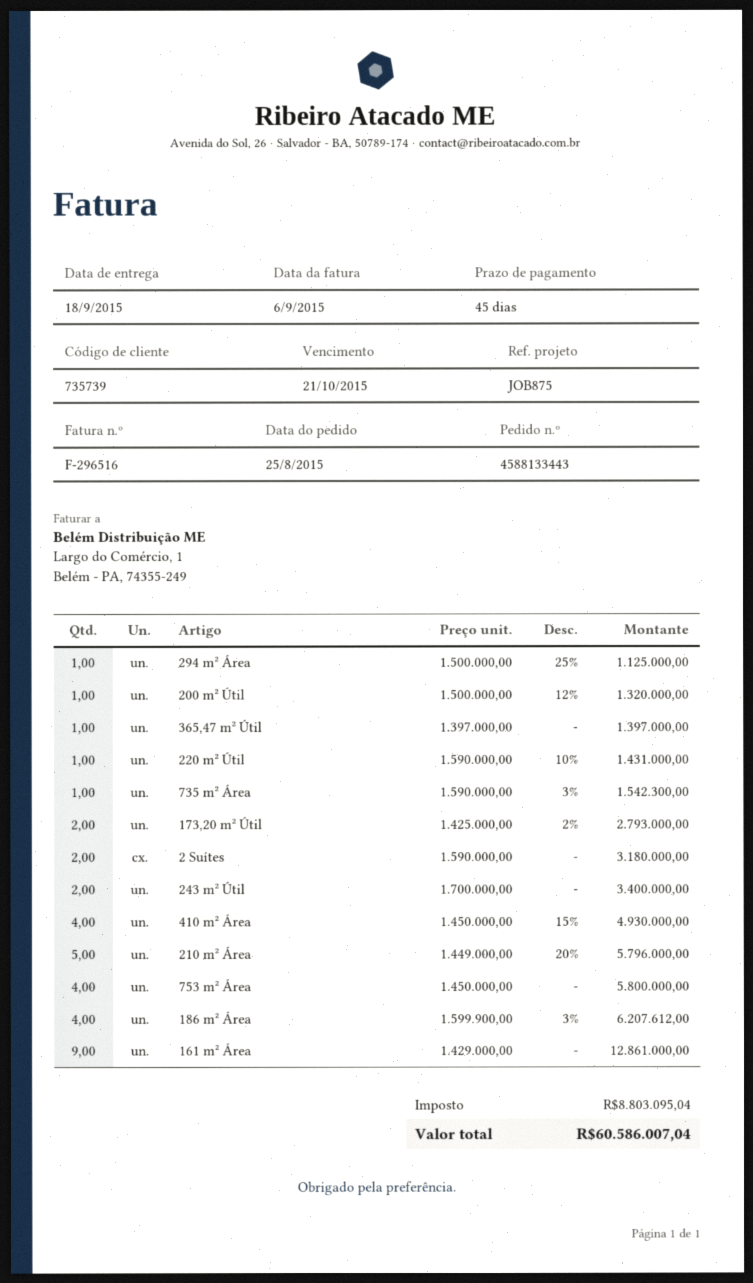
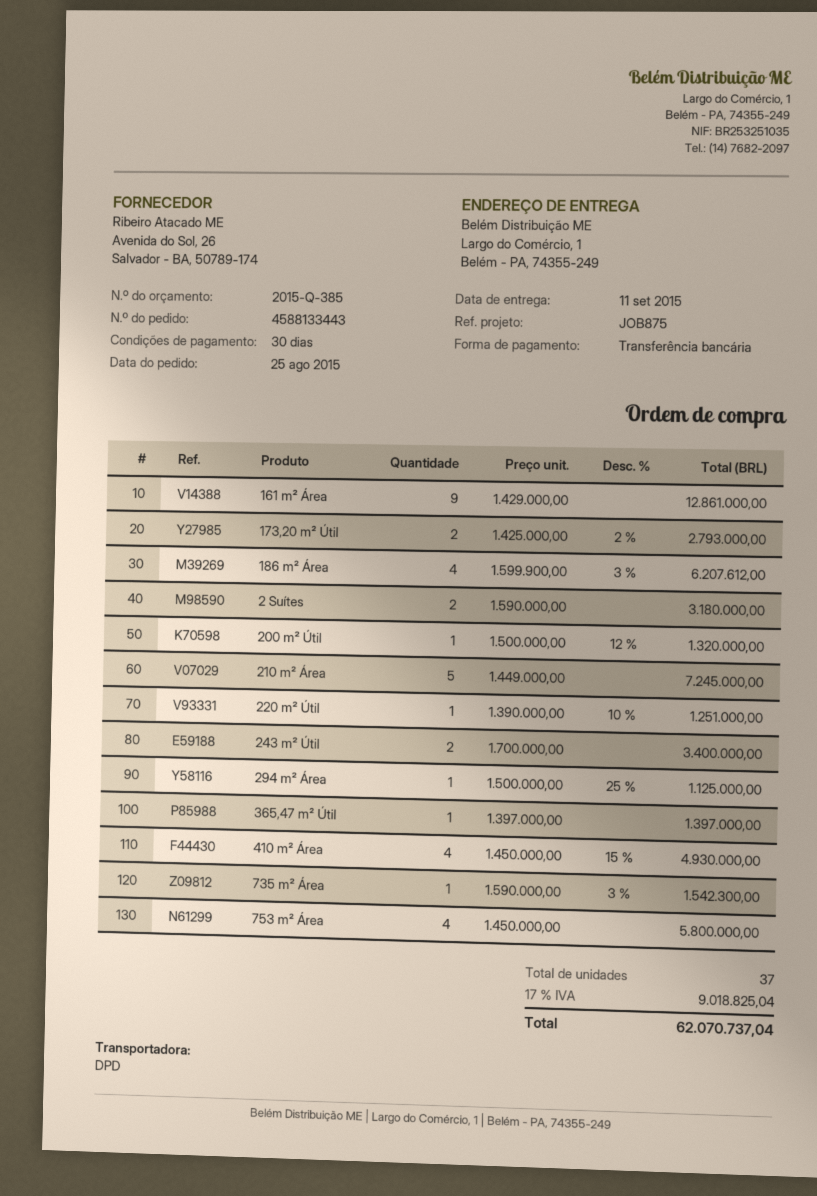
delivery date: 2015-09-18 -> 2015-09-11
payment terms: 45 days -> 30 days
220 m² Útil: 1 x 1590000.00 - 10% = 1431000.00 -> 1 x 1390000.00 - 10% = 1251000.00
210 m² Área: 5 x 1449000.00 - 20% = 5796000.00 -> 5 x 1449000.00 = 7245000.00
tax: 8803095.04 -> 9018825.04
total: 60586007.04 -> 62070737.04

